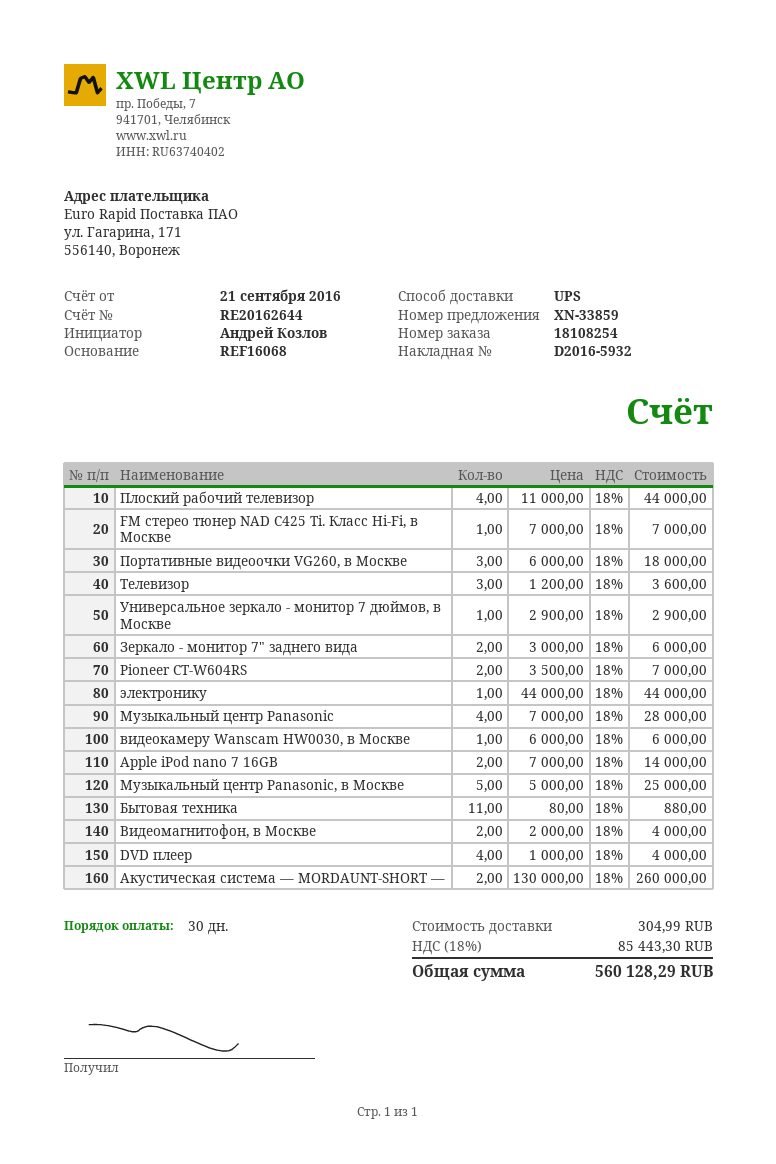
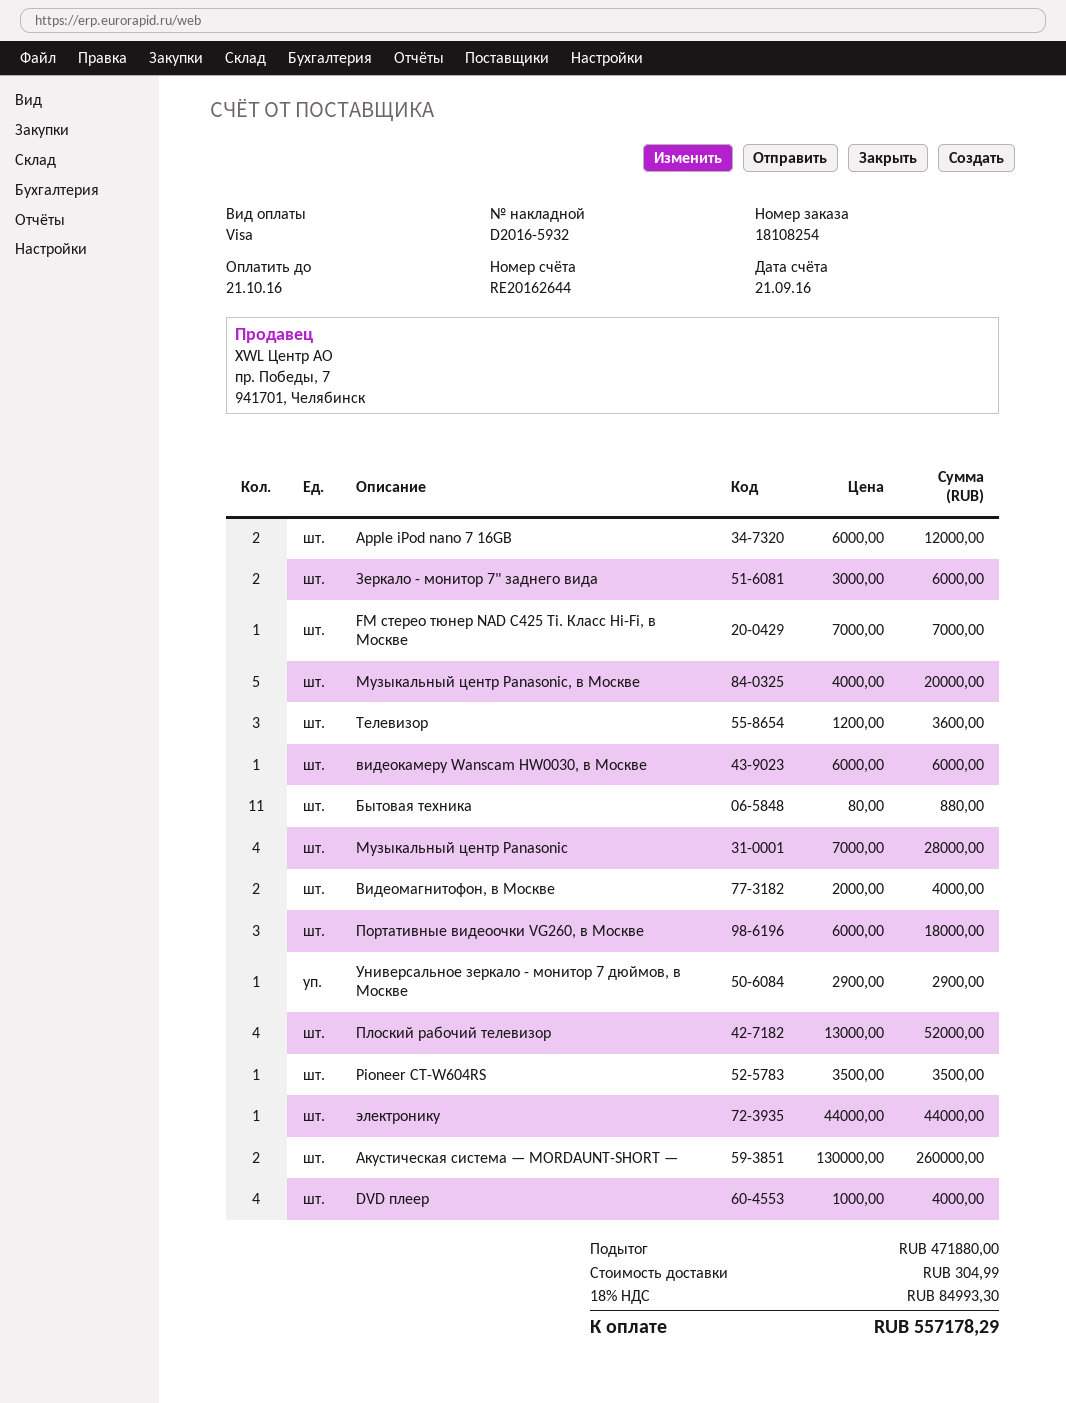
Плоский рабочий телевизор: 4 x 11000.00 = 44000.00 -> 4 x 13000.00 = 52000.00
Pioneer CT-W604RS: 2 x 3500.00 = 7000.00 -> 1 x 3500.00 = 3500.00
Apple iPod nano 7 16GB: 2 x 7000.00 = 14000.00 -> 2 x 6000.00 = 12000.00
Музыкальный центр Panasonic, в Москве: 5 x 5000.00 = 25000.00 -> 5 x 4000.00 = 20000.00
tax: 18% = 85443.30 -> 18% = 84993.30
total: 560128.29 -> 557178.29

